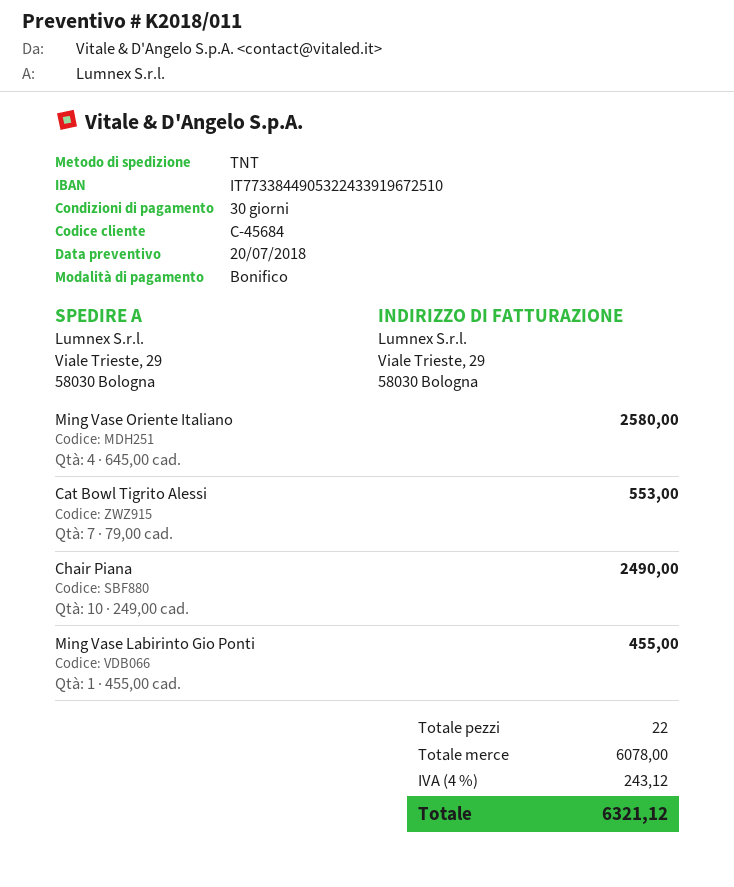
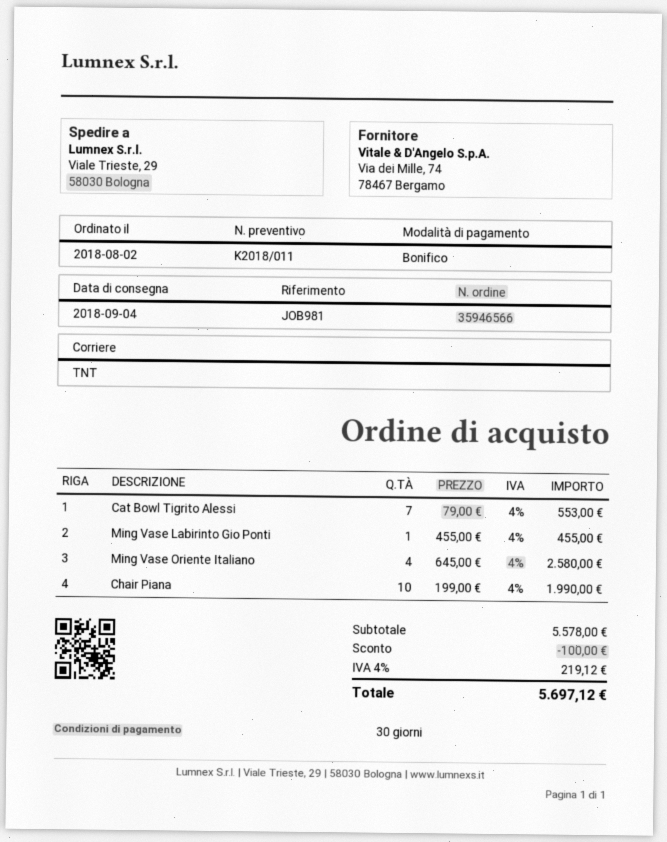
Chair Piana: 10 x 249.00 = 2490.00 -> 10 x 199.00 = 1990.00
subtotal: 6078.00 -> 5578.00
discount: none -> 100.00
tax: 4% = 243.12 -> 4% = 219.12
total: 6321.12 -> 5697.12

